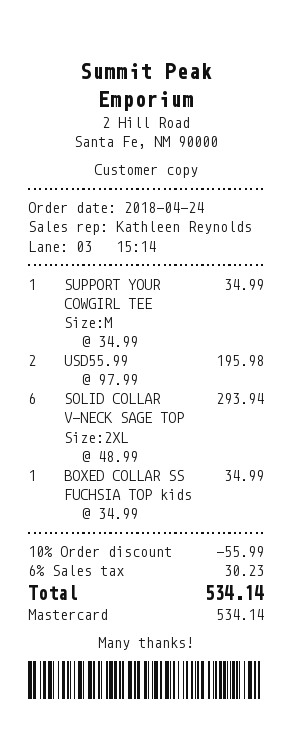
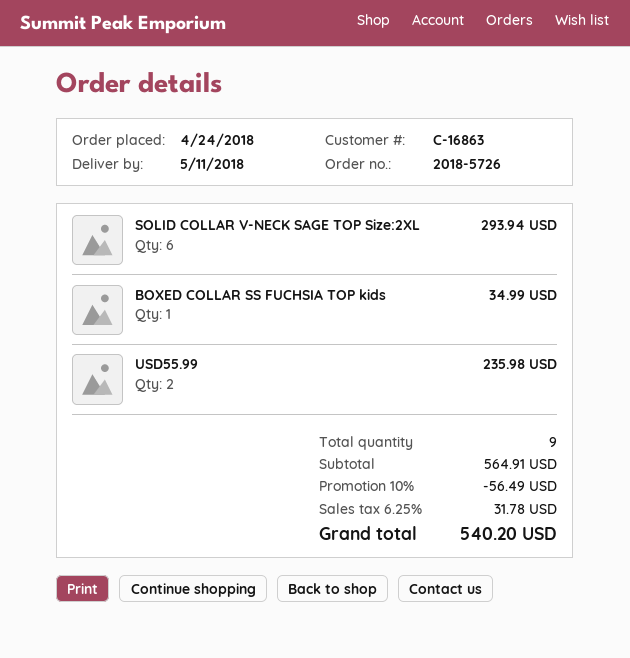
SUPPORT YOUR COWGIRL TEE Size:M: 1 for 34.99 -> none
USD55.99: 2 for 195.98 -> 2 for 235.98
discount: 10% = 55.99 -> 10% = 56.49
tax: 6% = 30.23 -> 6.25% = 31.78
total: 534.14 -> 540.20

